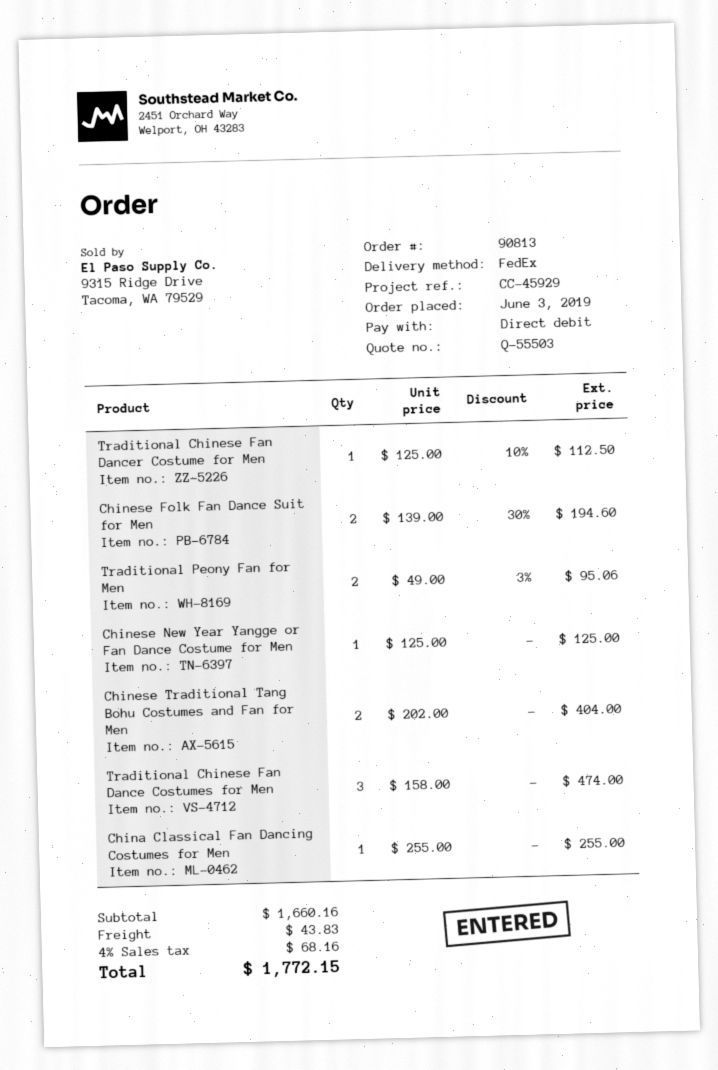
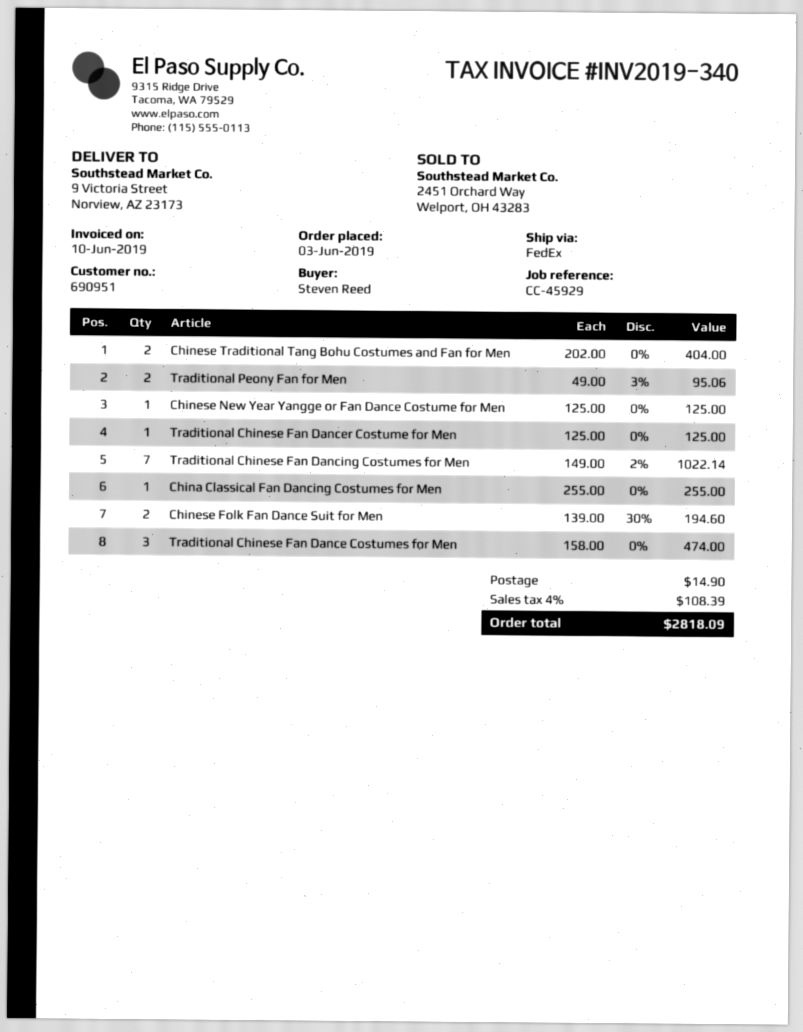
Traditional Chinese Fan Dancer Costume for Men: 1 x 125.00 - 10% = 112.50 -> 1 x 125.00 = 125.00
Traditional Chinese Fan Dancing Costumes for Men: none -> 7 x 149.00 - 2% = 1022.14
shipping: 43.83 -> 14.90
tax: 4% = 68.16 -> 4% = 108.39
total: 1772.15 -> 2818.09

